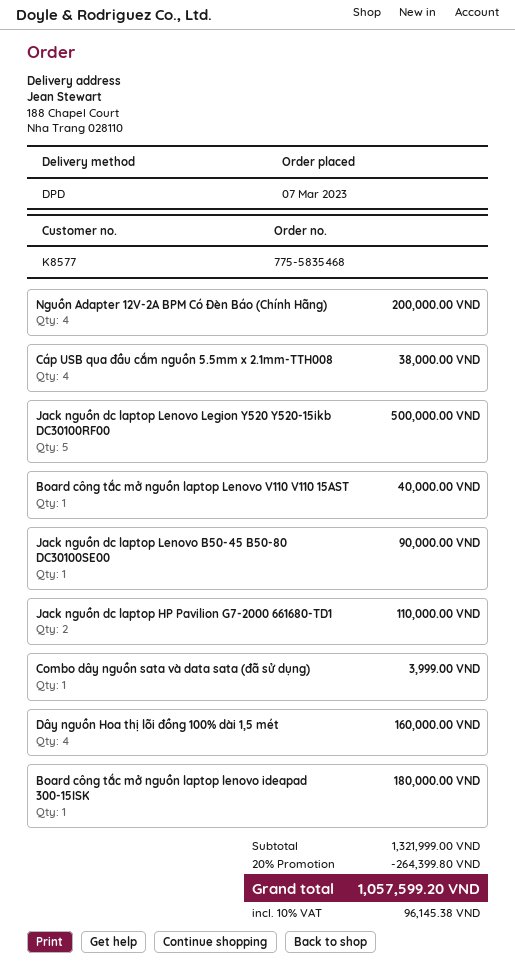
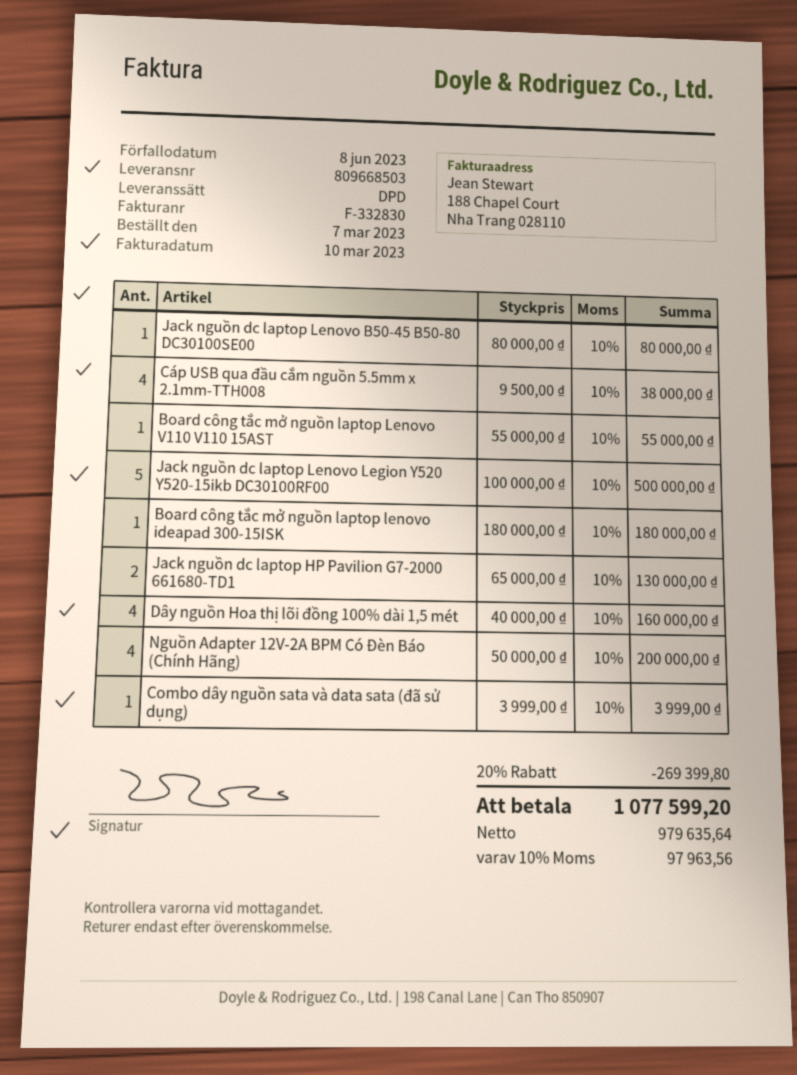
Board công tắc mở nguồn laptop Lenovo V110 V110 15AST: 1 for 40000.00 -> 1 for 55000.00
Jack nguồn dc laptop Lenovo B50-45 B50-80 DC30100SE00: 1 for 90000.00 -> 1 for 80000.00
Jack nguồn dc laptop HP Pavilion G7-2000 661680-TD1: 2 for 110000.00 -> 2 for 130000.00
discount: 20% = 264399.80 -> 20% = 269399.80
tax: 10% = 96145.38 -> 10% = 97963.56
total: 1057599.20 -> 1077599.20

